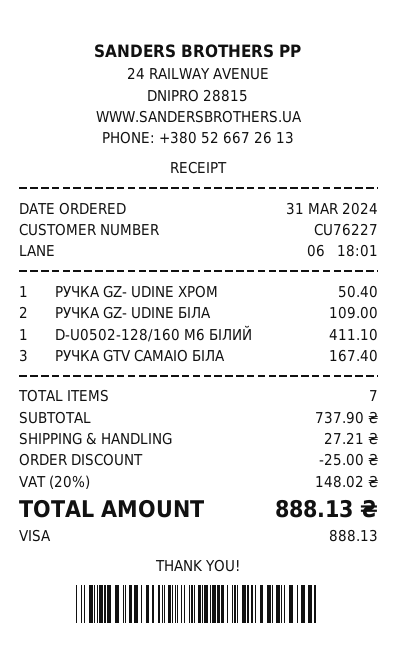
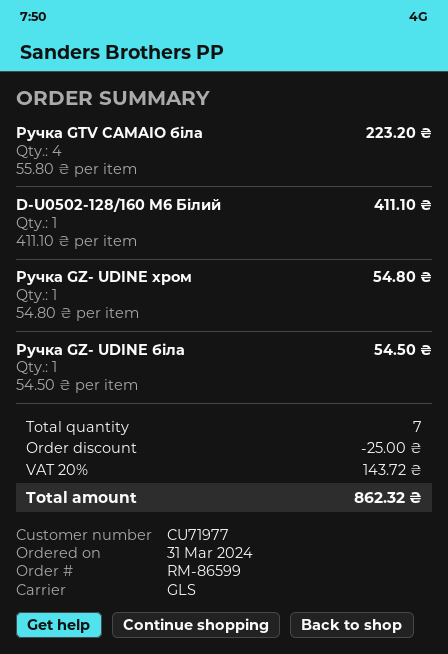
customer number: CU76227 -> CU71977
РУЧКА GZ- UDINE ХРОМ: 1 for 50.40 -> 1 for 54.80
РУЧКА GZ- UDINE БІЛА: 2 for 109.00 -> 1 for 54.50
РУЧКА GTV CAMAIO БІЛА: 3 for 167.40 -> 4 for 223.20
shipping: 27.21 -> none
tax: 20% = 148.02 -> 20% = 143.72
total: 888.13 -> 862.32

